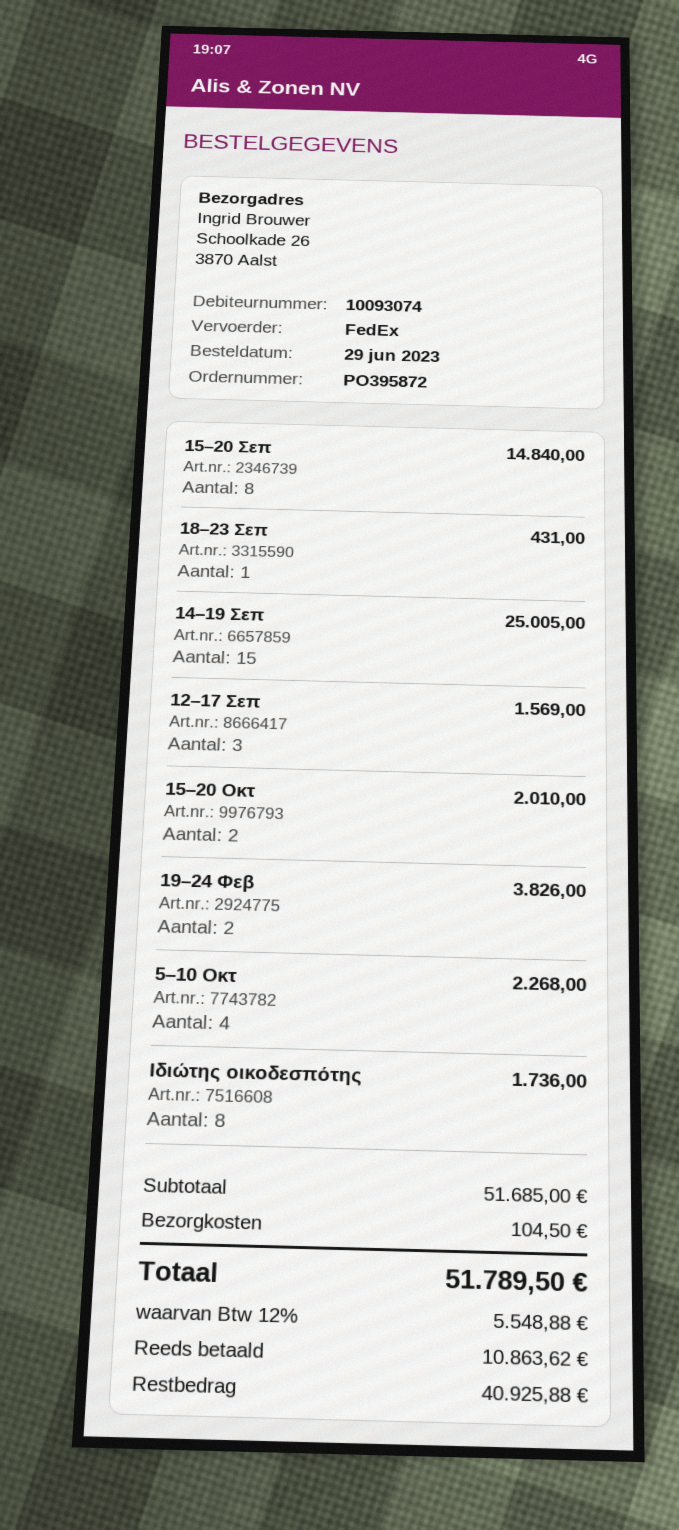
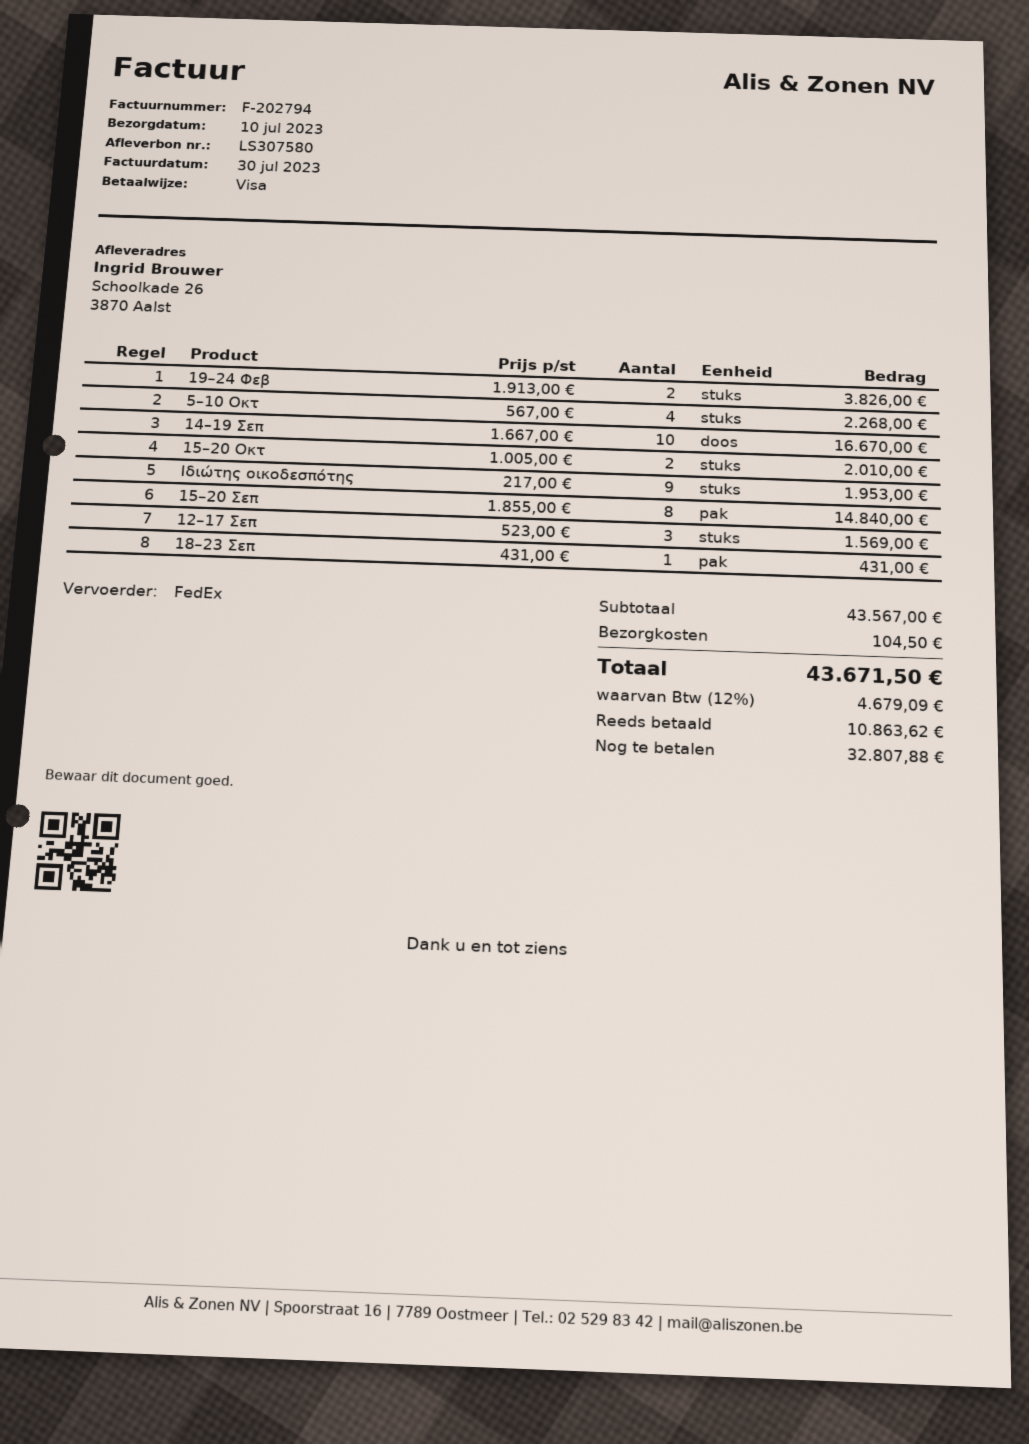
14–19 Σεπ: 15 for 25005.00 -> 10 for 16670.00
Ιδιώτης οικοδεσπότης: 8 for 1736.00 -> 9 for 1953.00
subtotal: 51685.00 -> 43567.00
tax: 12% = 5548.88 -> 12% = 4679.09
total: 51789.50 -> 43671.50
balance: 40925.88 -> 32807.88

